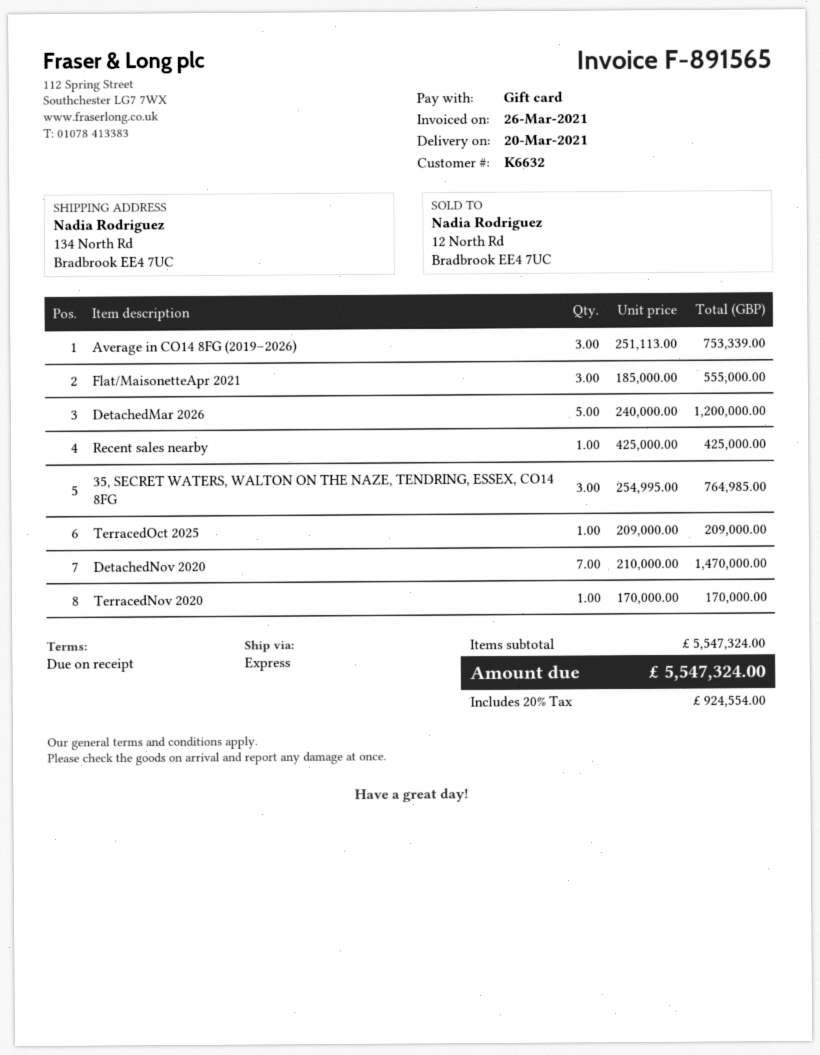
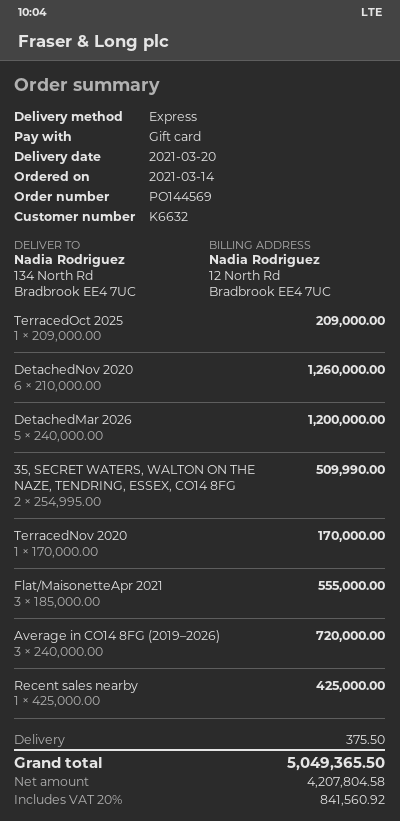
Average in CO14 8FG (2019–2026): 3 x 251113.00 = 753339.00 -> 3 x 240000.00 = 720000.00
35, SECRET WATERS, WALTON ON THE NAZE, TENDRING, ESSEX, CO14 8FG: 3 x 254995.00 = 764985.00 -> 2 x 254995.00 = 509990.00
DetachedNov 2020: 7 x 210000.00 = 1470000.00 -> 6 x 210000.00 = 1260000.00
shipping: none -> 375.50
tax: 20% = 924554.00 -> 20% = 841560.92
total: 5547324.00 -> 5049365.50

